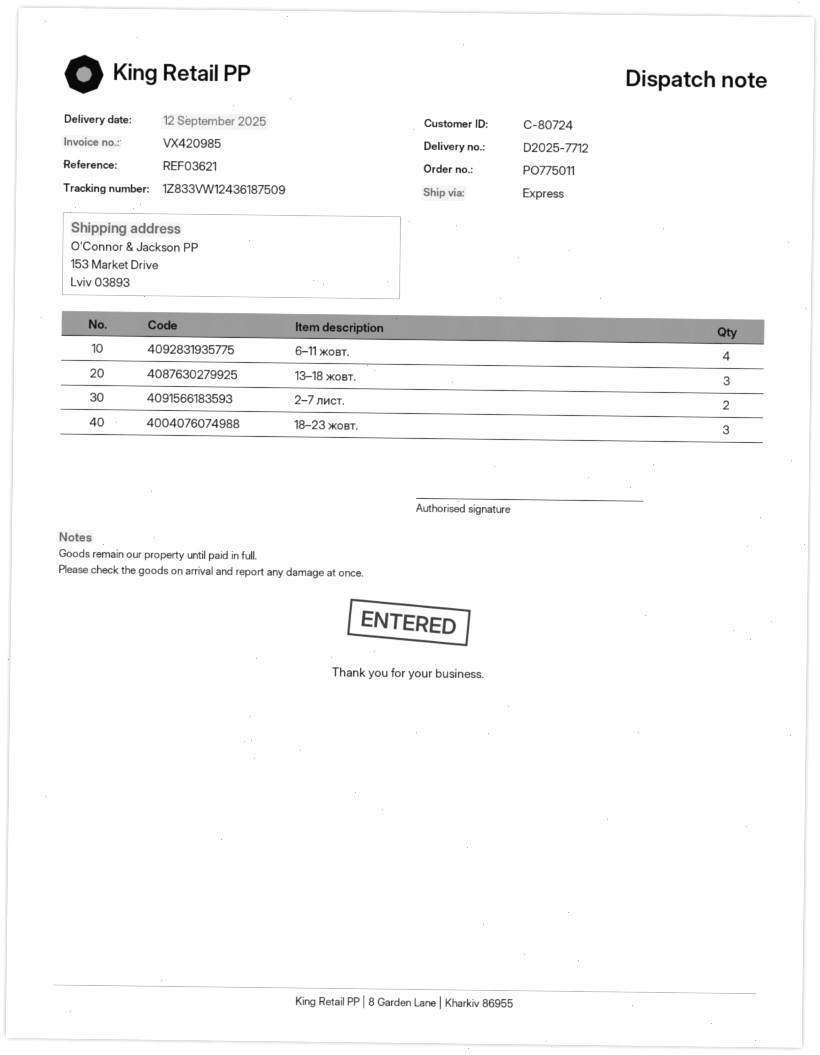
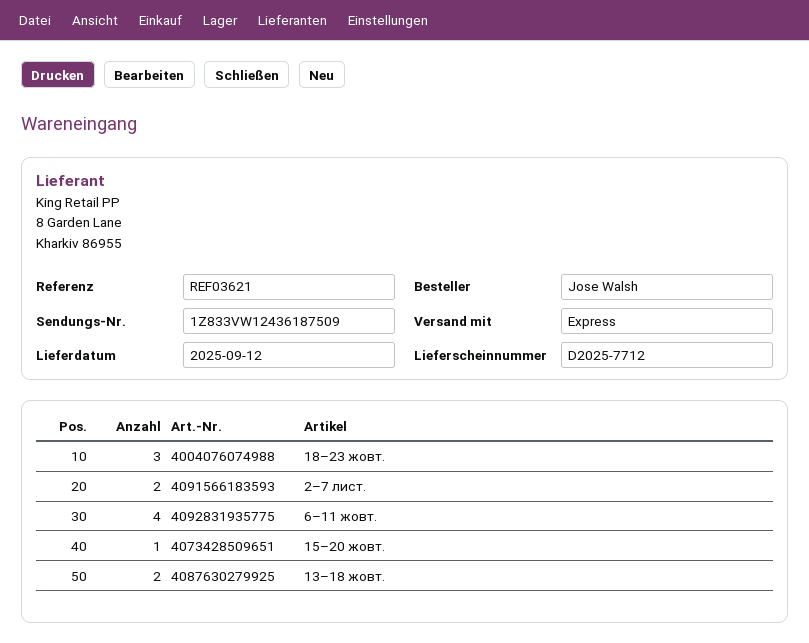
13–18 жовт.: 3 -> 2
15–20 жовт.: none -> 1

